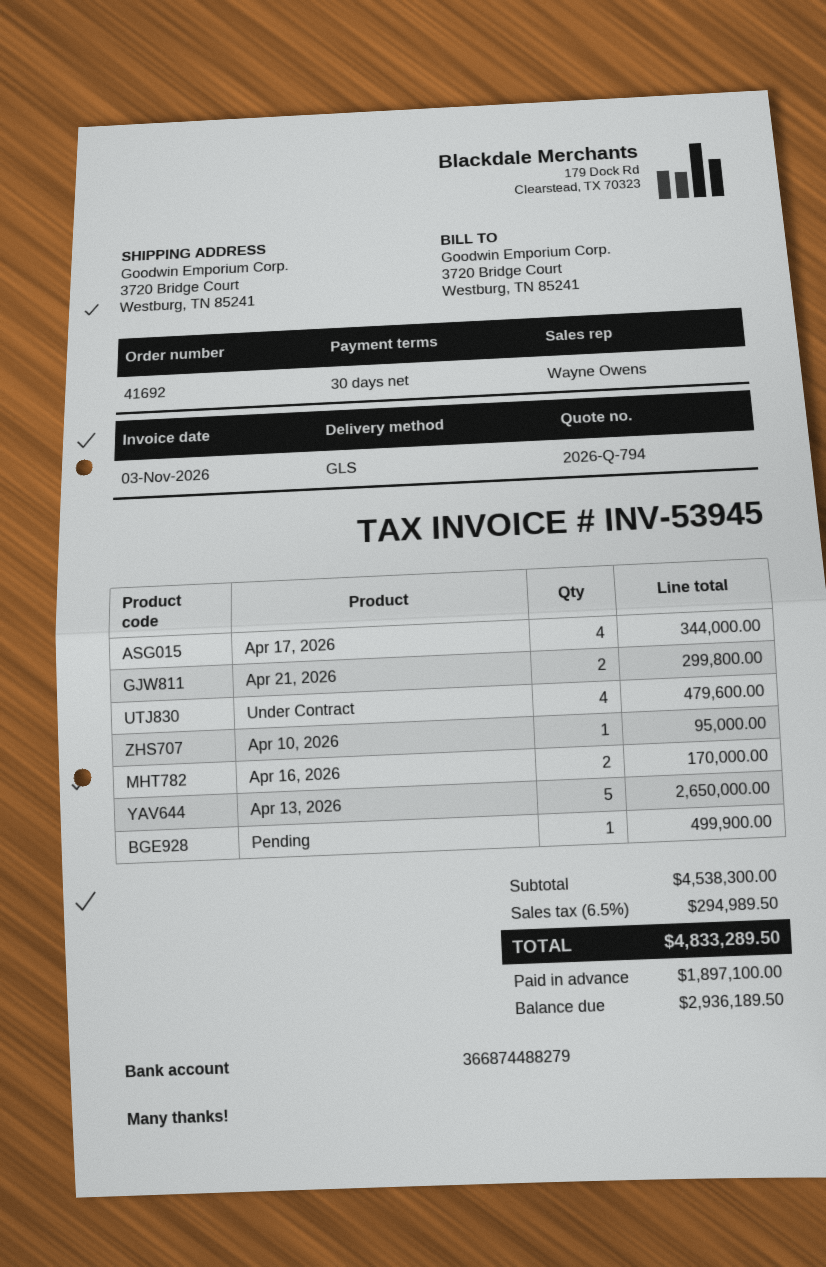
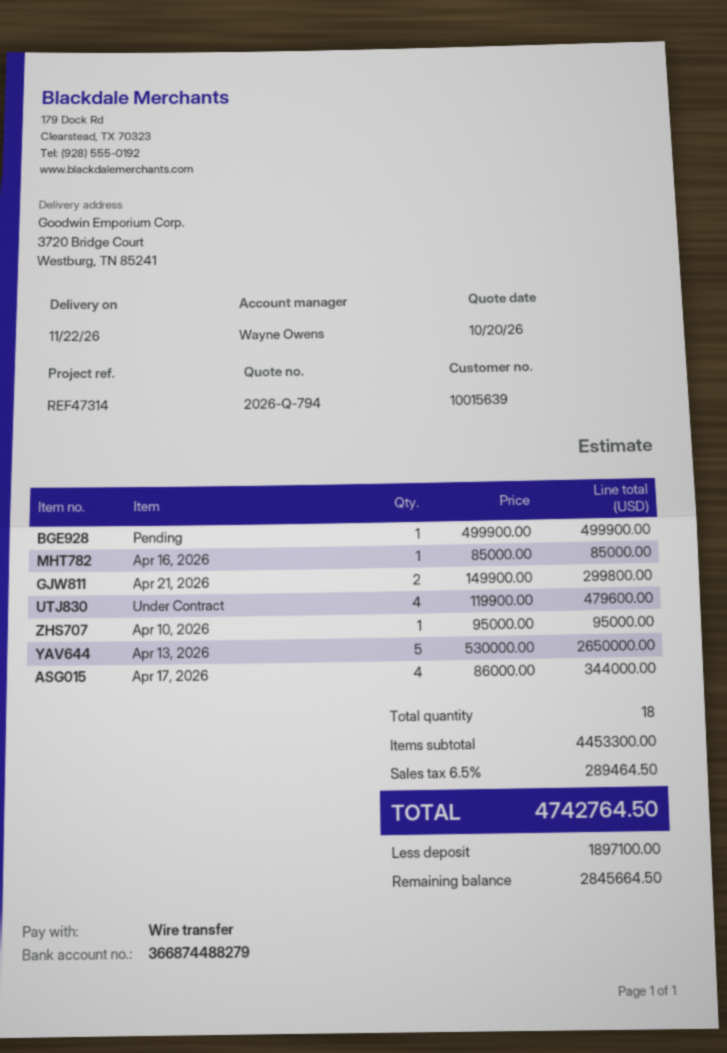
Apr 16, 2026: 2 for 170000.00 -> 1 for 85000.00
subtotal: 4538300.00 -> 4453300.00
tax: 6.5% = 294989.50 -> 6.5% = 289464.50
total: 4833289.50 -> 4742764.50
balance: 2936189.50 -> 2845664.50

